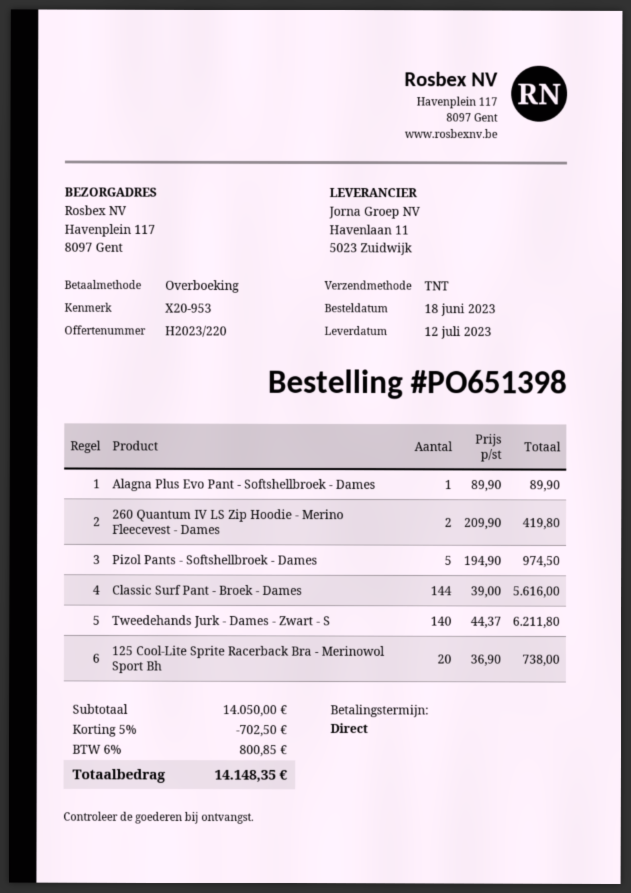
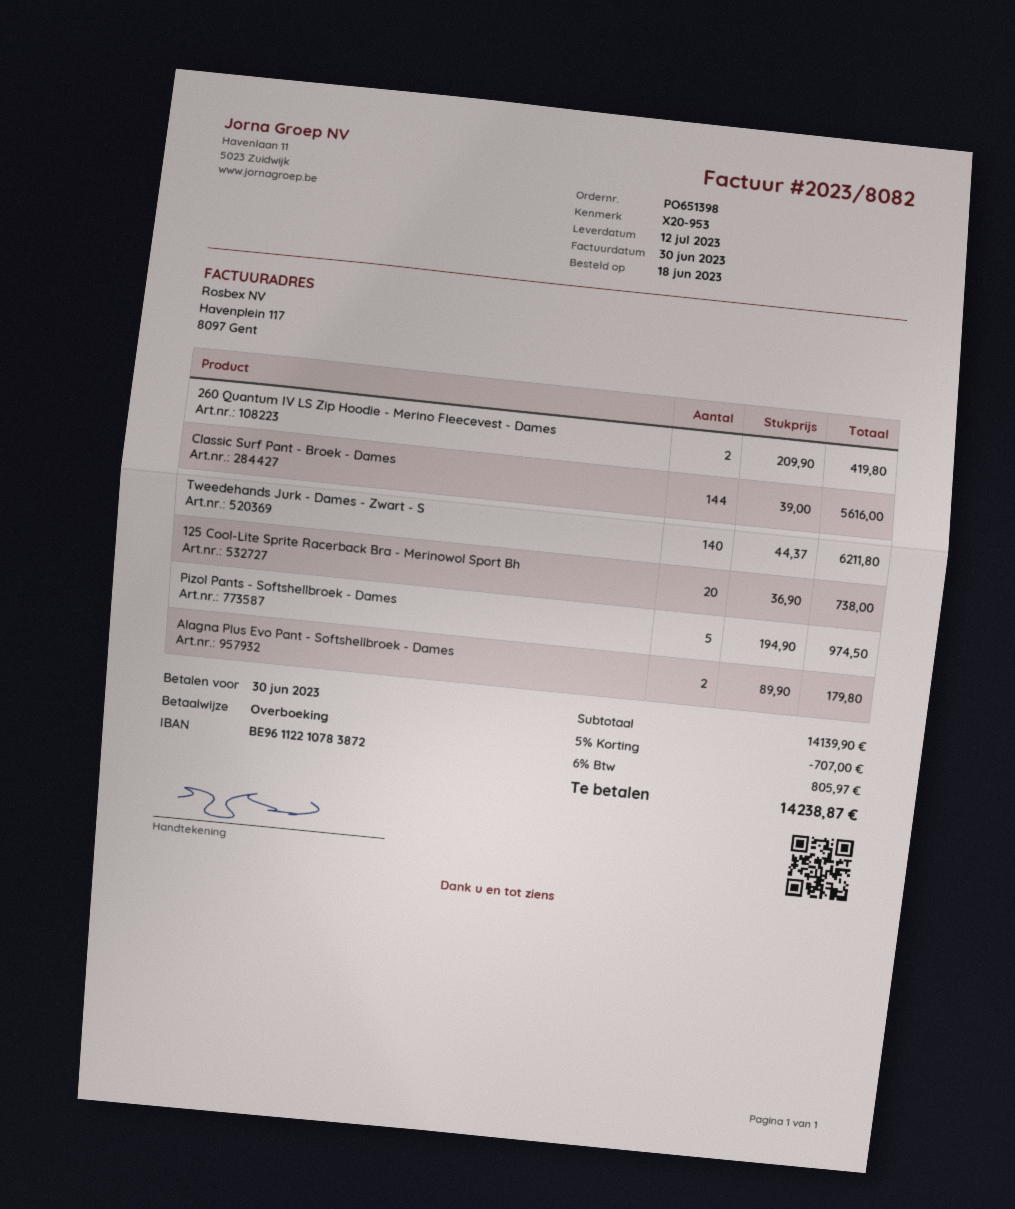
Alagna Plus Evo Pant - Softshellbroek - Dames: 1 x 89.90 = 89.90 -> 2 x 89.90 = 179.80
subtotal: 14050.00 -> 14139.90
discount: 5% = 702.50 -> 5% = 707.00
tax: 6% = 800.85 -> 6% = 805.97
total: 14148.35 -> 14238.87

